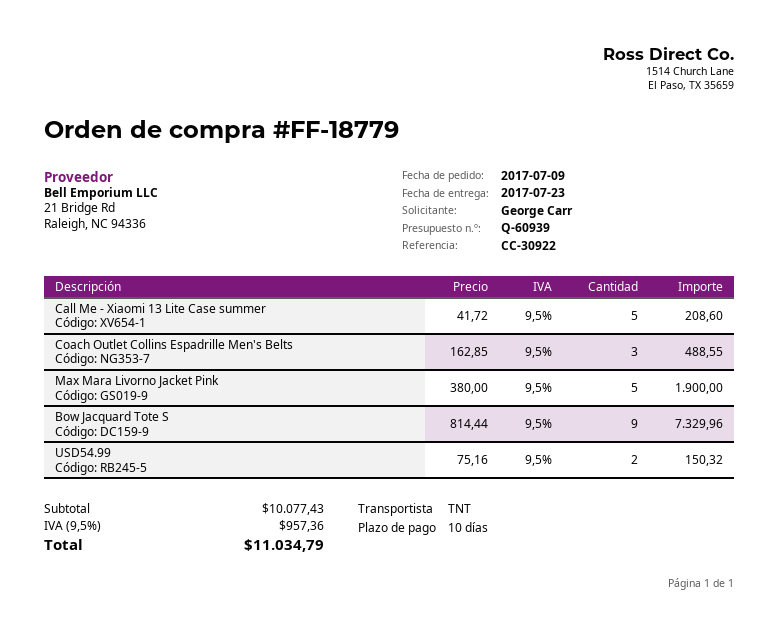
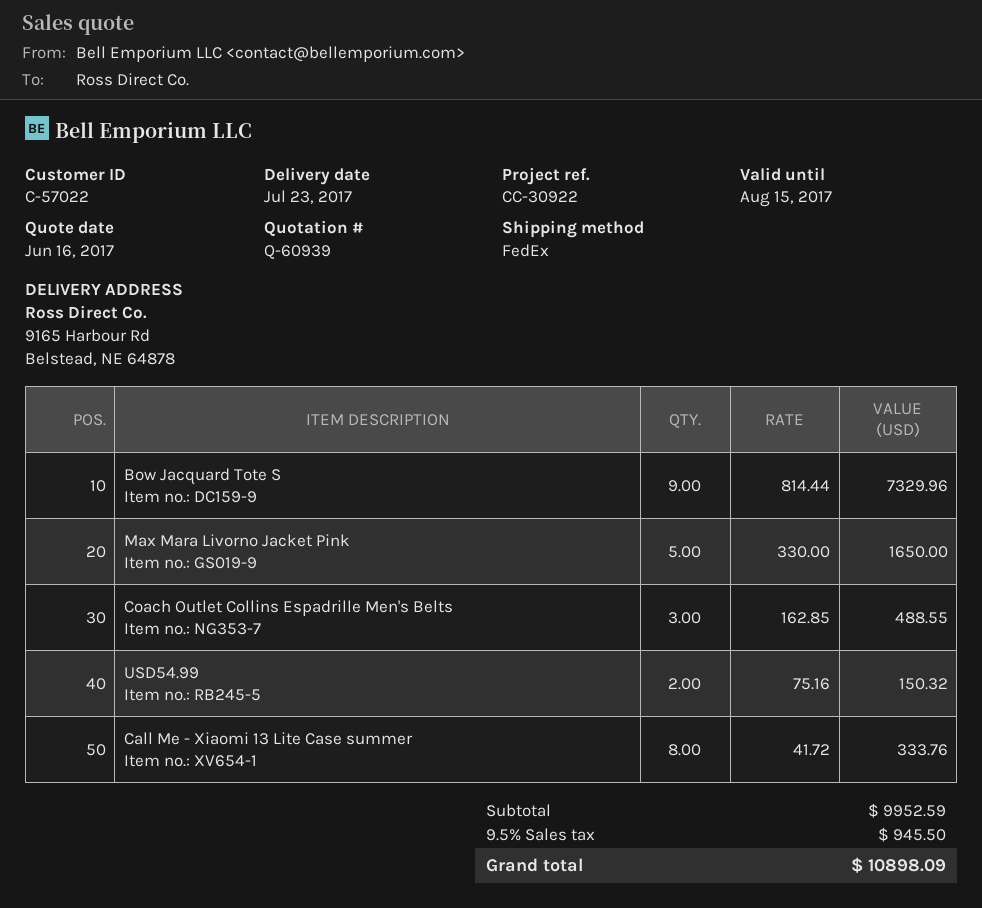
shipping method: TNT -> FedEx
Call Me - Xiaomi 13 Lite Case summer: 5 x 41.72 = 208.60 -> 8 x 41.72 = 333.76
Max Mara Livorno Jacket Pink: 5 x 380.00 = 1900.00 -> 5 x 330.00 = 1650.00
subtotal: 10077.43 -> 9952.59
tax: 9.5% = 957.36 -> 9.5% = 945.50
total: 11034.79 -> 10898.09

